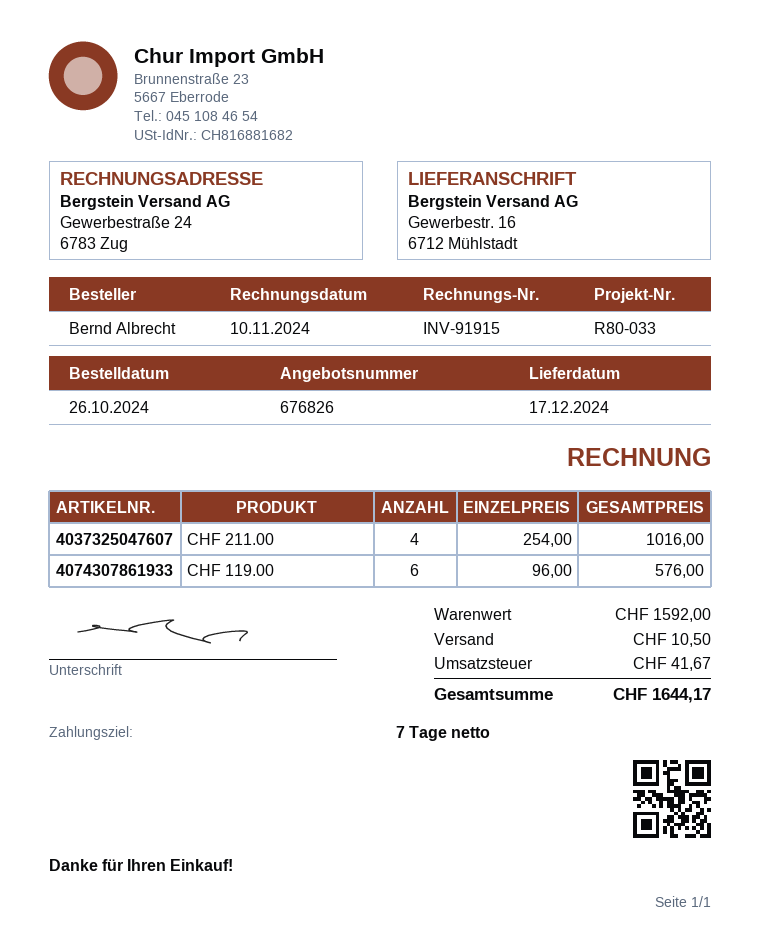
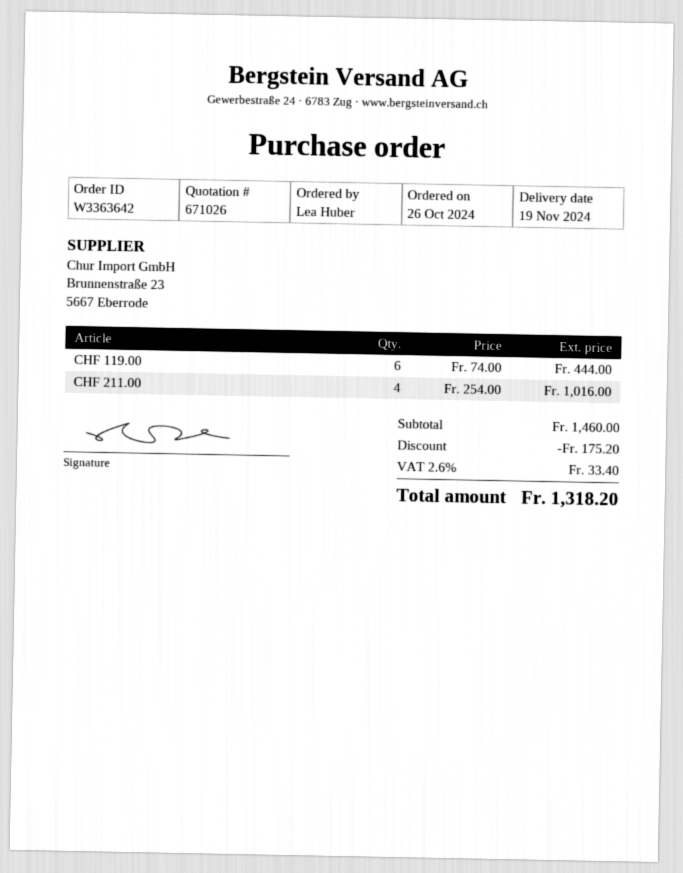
quote number: 676826 -> 671026
delivery date: 2024-12-17 -> 2024-11-19
ordered by: Bernd Albrecht -> Lea Huber
CHF 119.00: 6 x 96.00 = 576.00 -> 6 x 74.00 = 444.00
subtotal: 1592.00 -> 1460.00
discount: none -> 175.20
shipping: 10.50 -> none
tax: 41.67 -> 33.40
total: 1644.17 -> 1318.20

